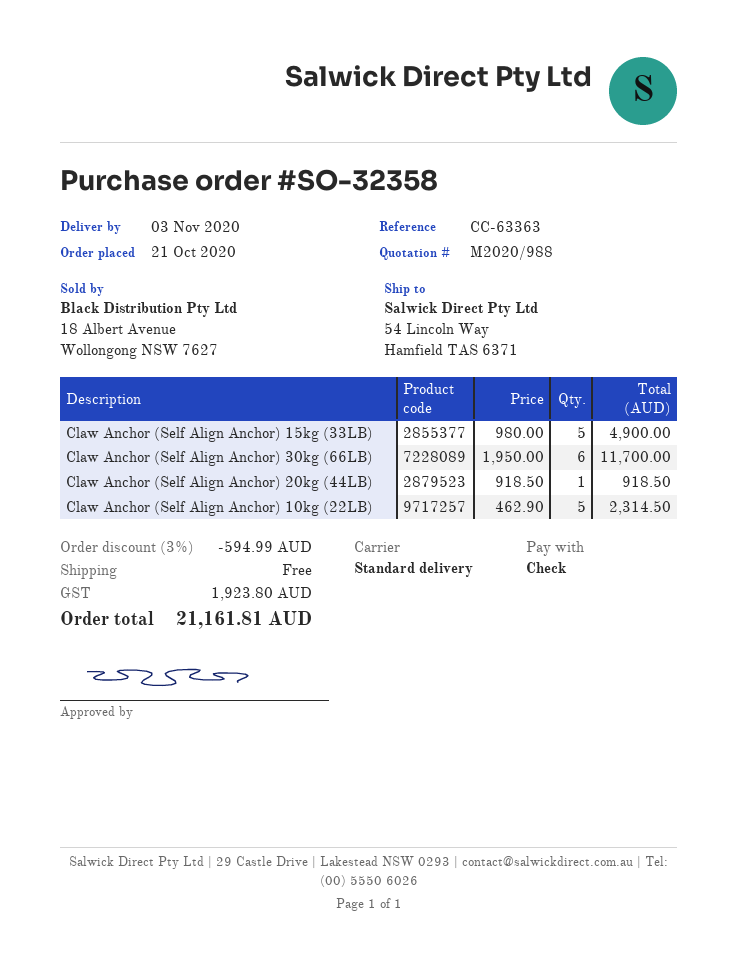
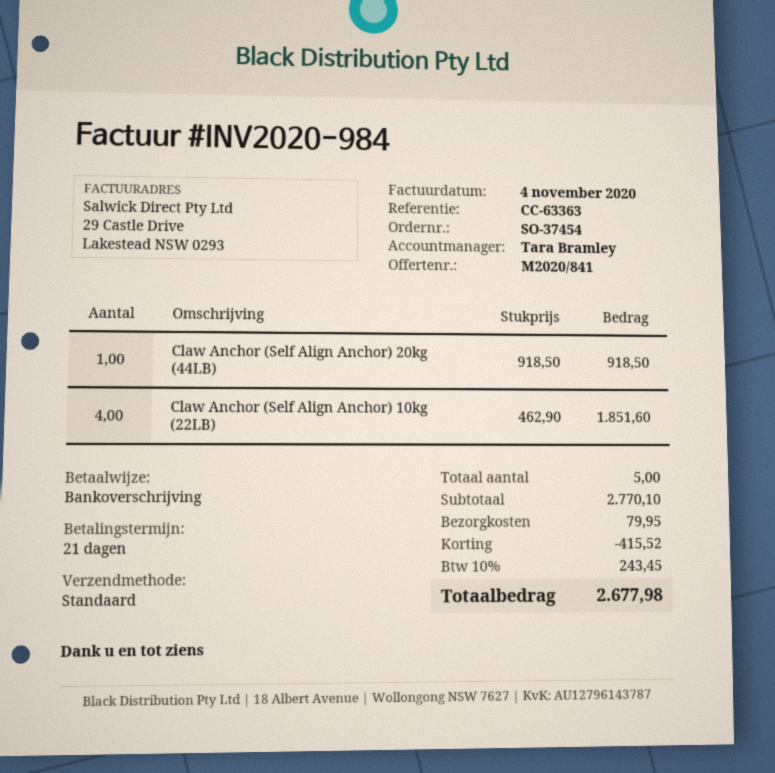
quote number: M2020/988 -> M2020/841
order number: SO-32358 -> SO-37454
payment method: cheque -> bank transfer
Claw Anchor (Self Align Anchor) 15kg (33LB): 5 x 980.00 = 4900.00 -> none
Claw Anchor (Self Align Anchor) 30kg (66LB): 6 x 1950.00 = 11700.00 -> none
Claw Anchor (Self Align Anchor) 10kg (22LB): 5 x 462.90 = 2314.50 -> 4 x 462.90 = 1851.60
discount: 594.99 -> 415.52
shipping: 0.00 -> 79.95
tax: 1923.80 -> 243.45
total: 21161.81 -> 2677.98

